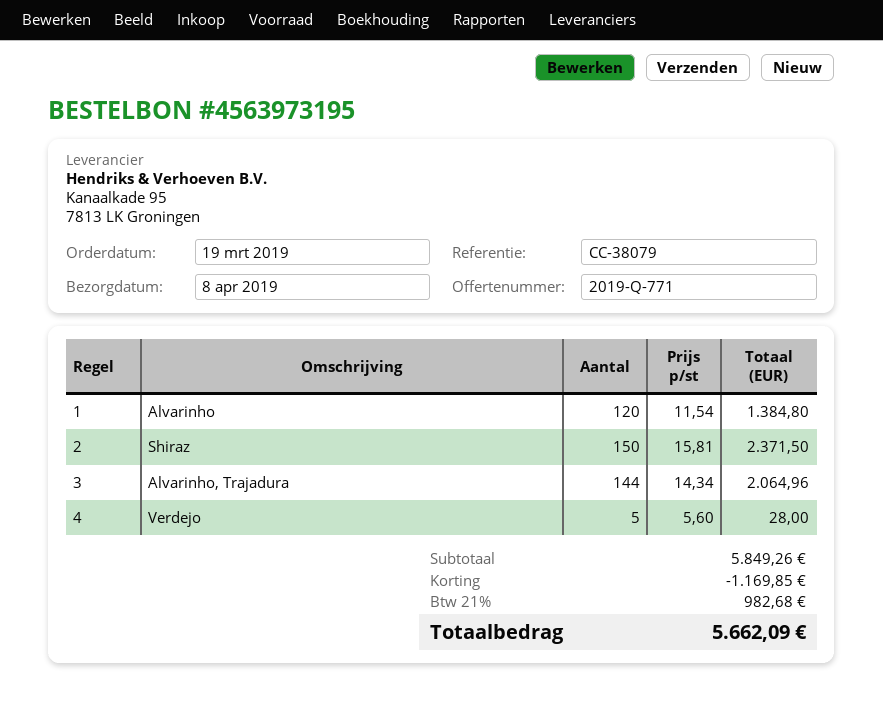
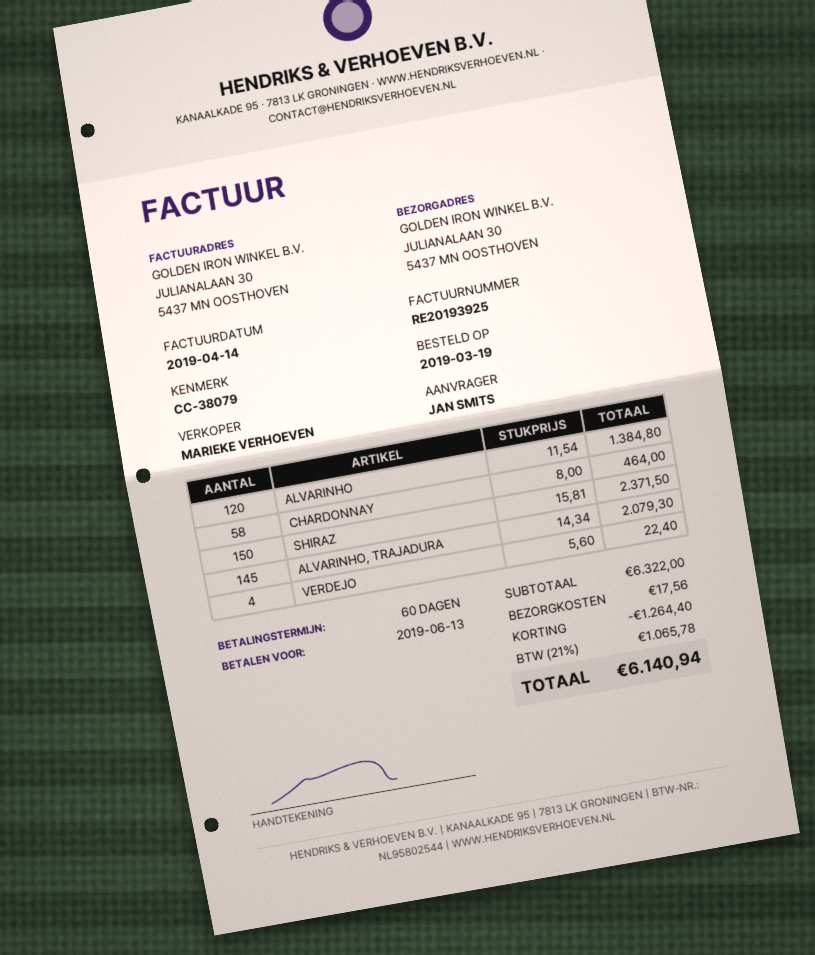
Alvarinho, Trajadura: 144 x 14.34 = 2064.96 -> 145 x 14.34 = 2079.30
Verdejo: 5 x 5.60 = 28.00 -> 4 x 5.60 = 22.40
CHARDONNAY: none -> 58 x 8.00 = 464.00
subtotal: 5849.26 -> 6322.00
discount: 1169.85 -> 1264.40
shipping: none -> 17.56
tax: 21% = 982.68 -> 21% = 1065.78
total: 5662.09 -> 6140.94

